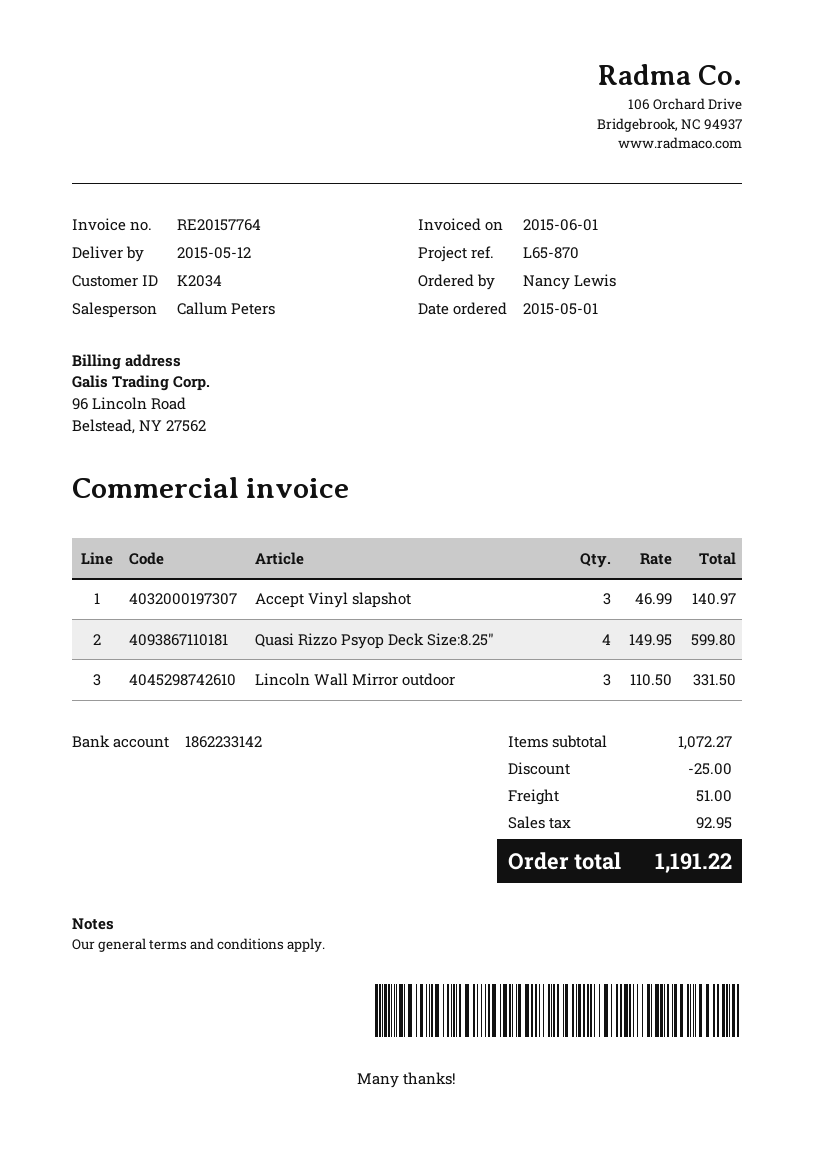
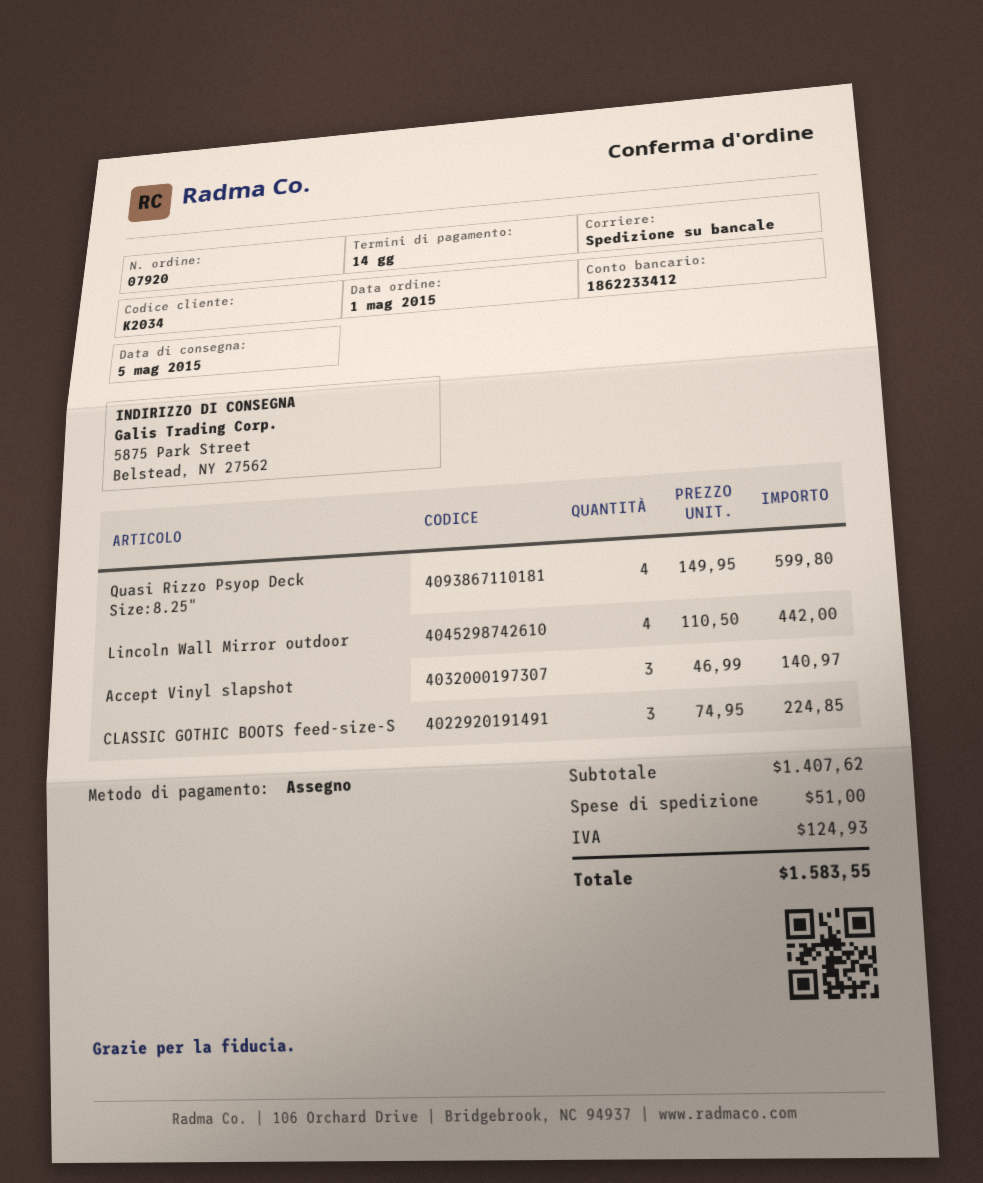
delivery date: 2015-05-12 -> 2015-05-05
bank account: 1862233142 -> 1862233412
Lincoln Wall Mirror outdoor: 3 x 110.50 = 331.50 -> 4 x 110.50 = 442.00
CLASSIC GOTHIC BOOTS feed-size-S: none -> 3 x 74.95 = 224.85
subtotal: 1072.27 -> 1407.62
discount: 25.00 -> none
tax: 92.95 -> 124.93
total: 1191.22 -> 1583.55

